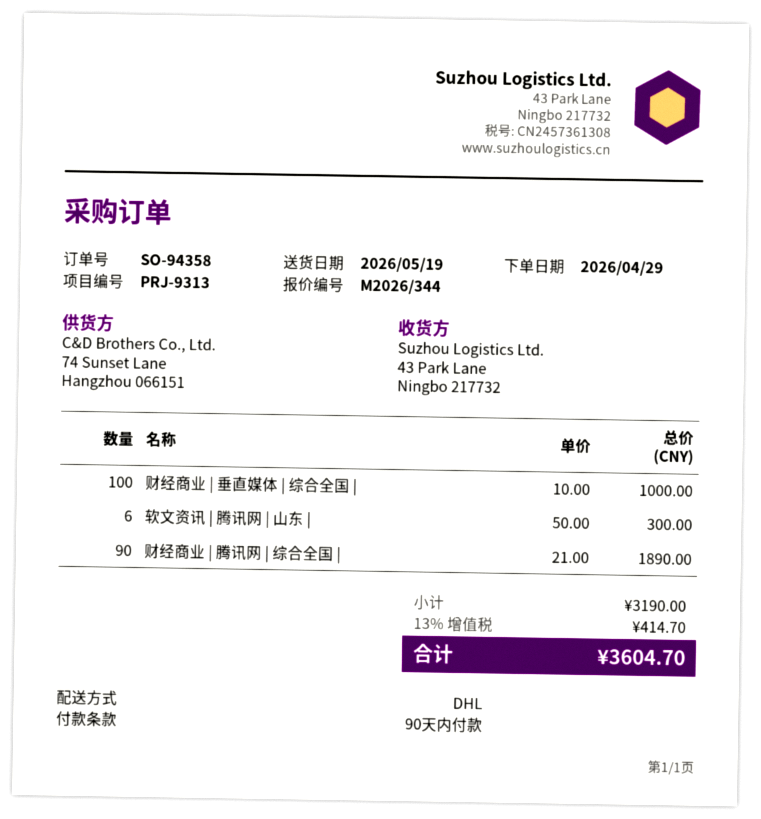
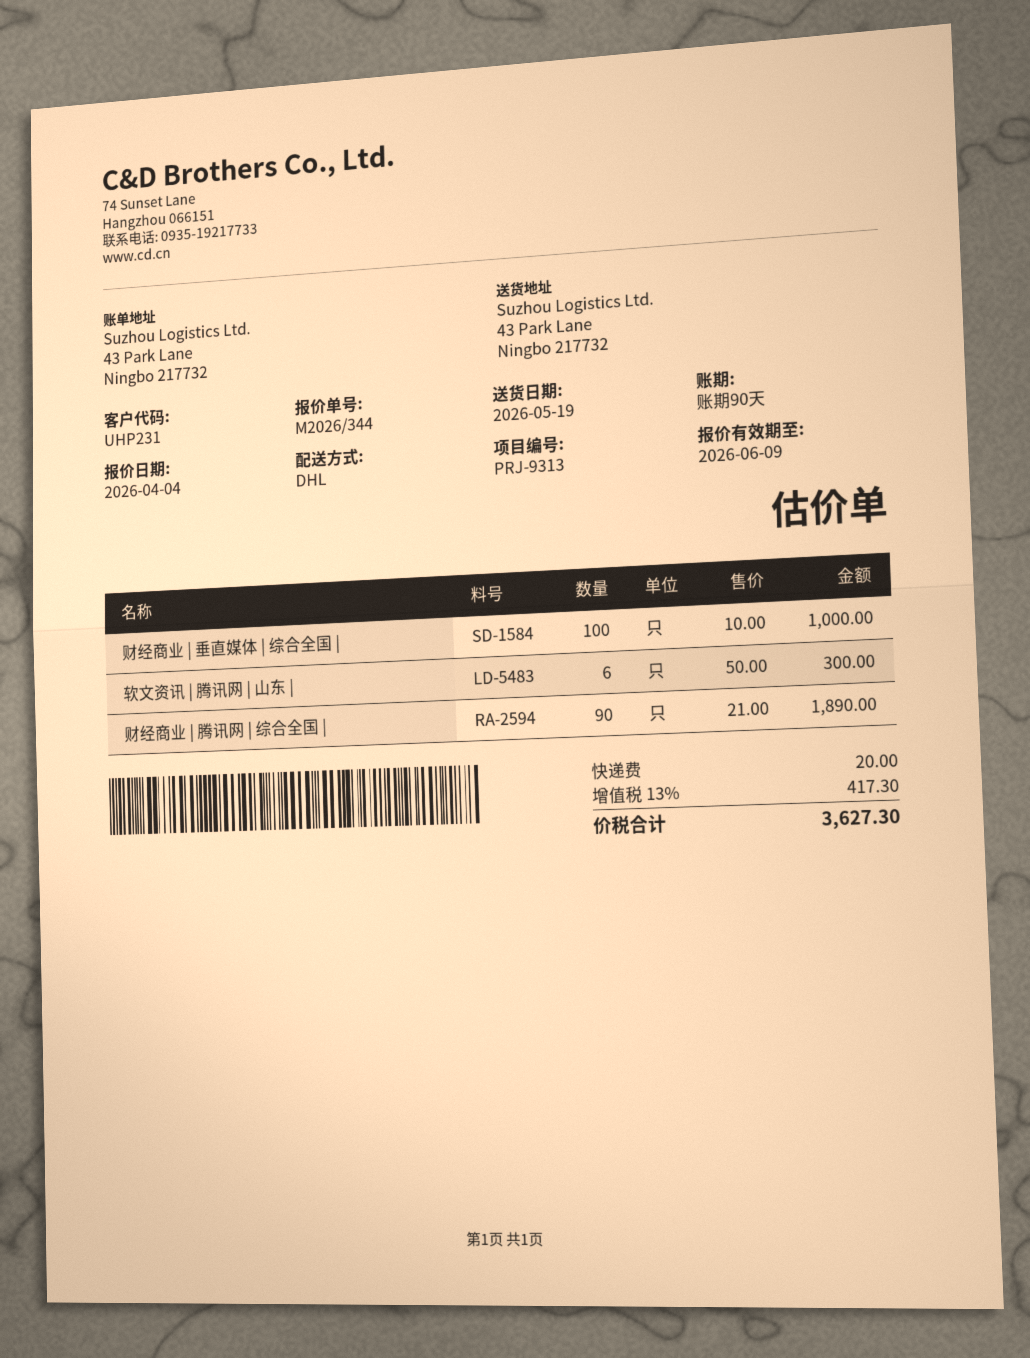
shipping: none -> 20.00
tax: 13% = 414.70 -> 13% = 417.30
total: 3604.70 -> 3627.30

